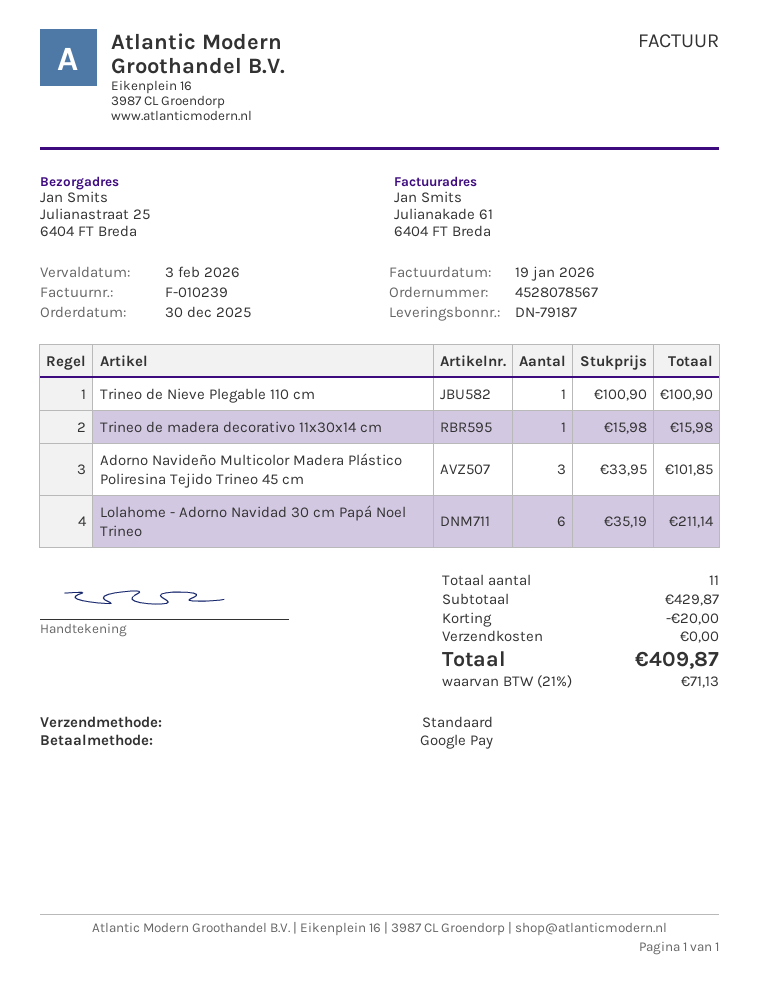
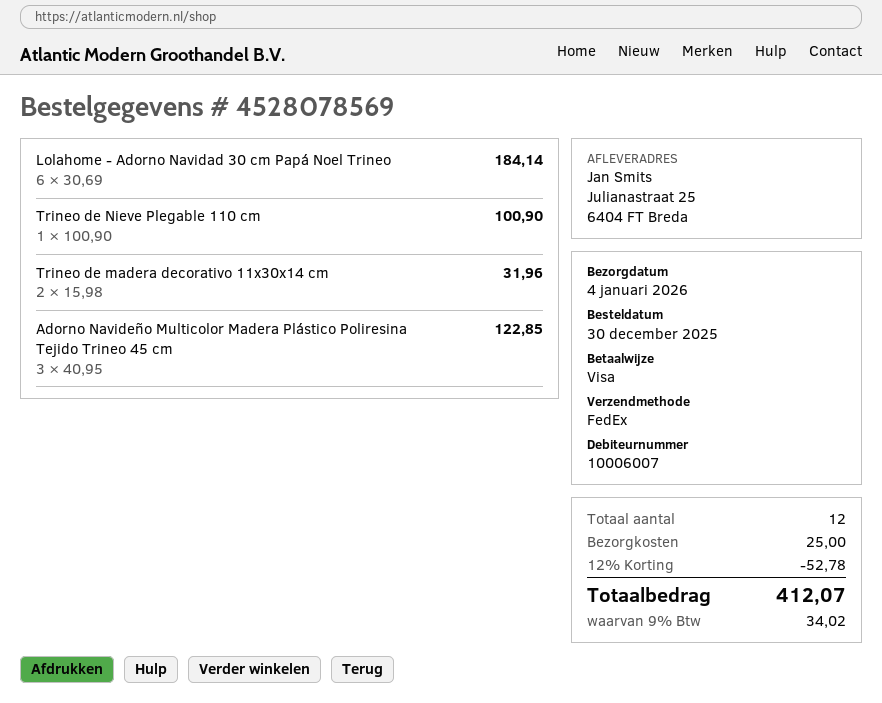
order number: 4528078567 -> 4528078569
payment method: Google Pay -> Visa
shipping method: standard -> FedEx
Trineo de madera decorativo 11x30x14 cm: 1 x 15.98 = 15.98 -> 2 x 15.98 = 31.96
Adorno Navideño Multicolor Madera Plástico Poliresina Tejido Trineo 45 cm: 3 x 33.95 = 101.85 -> 3 x 40.95 = 122.85
Lolahome - Adorno Navidad 30 cm Papá Noel Trineo: 6 x 35.19 = 211.14 -> 6 x 30.69 = 184.14
total quantity: 11 -> 12
discount: 20.00 -> 52.78
shipping: 0.00 -> 25.00
tax: 21% = 71.13 -> 9% = 34.02
total: 409.87 -> 412.07

